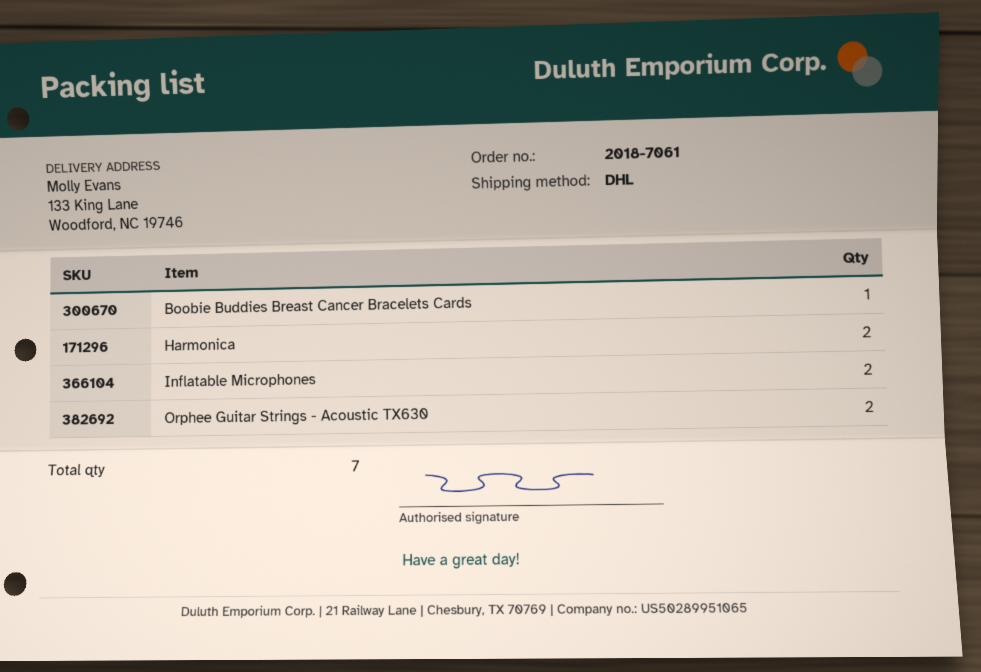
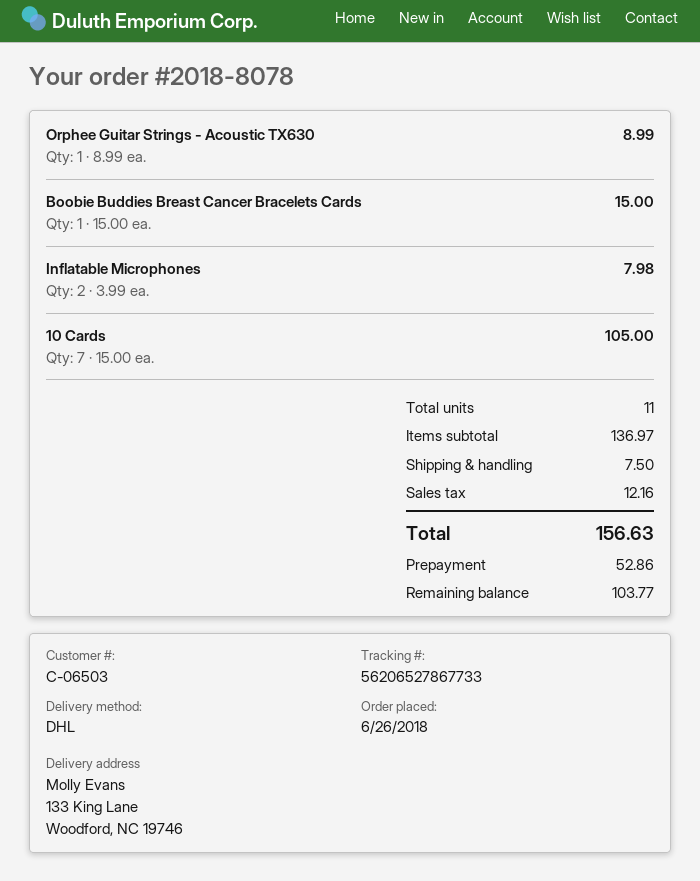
order number: 2018-7061 -> 2018-8078
Harmonica: 2 -> none
Orphee Guitar Strings - Acoustic TX630: 2 -> 1
10 Cards: none -> 7
total quantity: 7 -> 11

